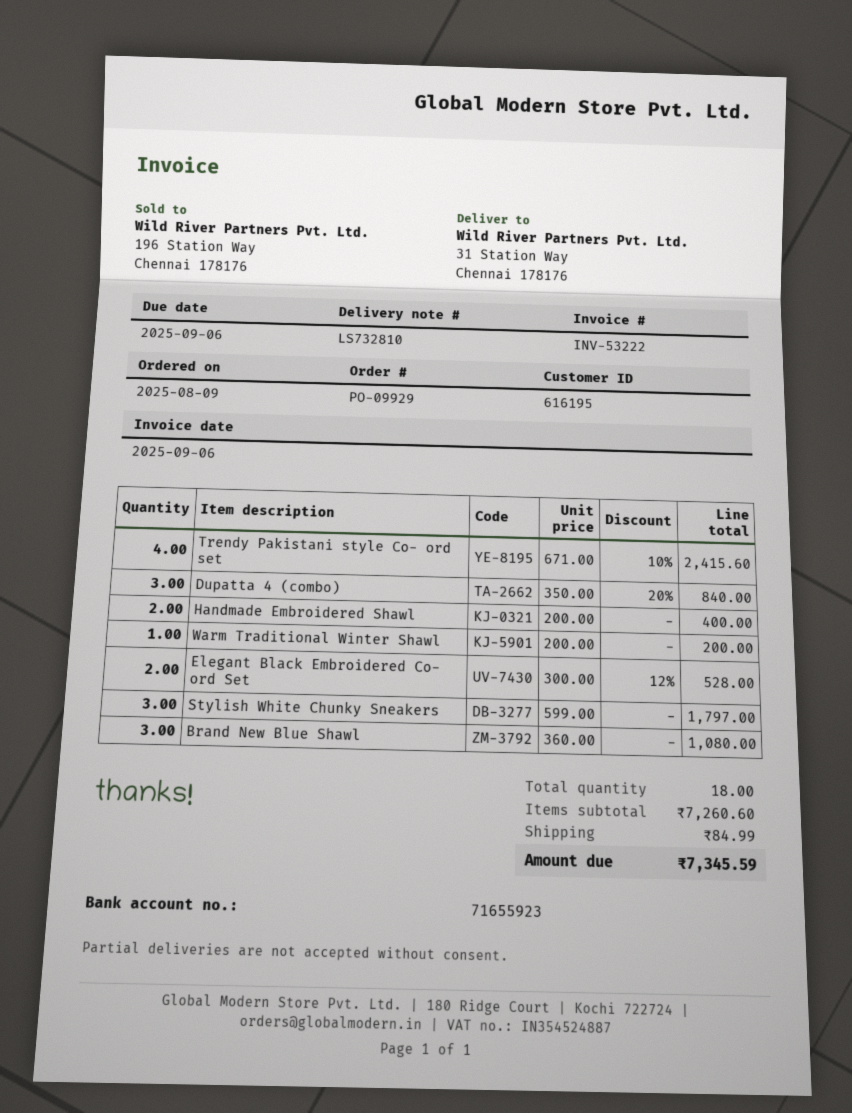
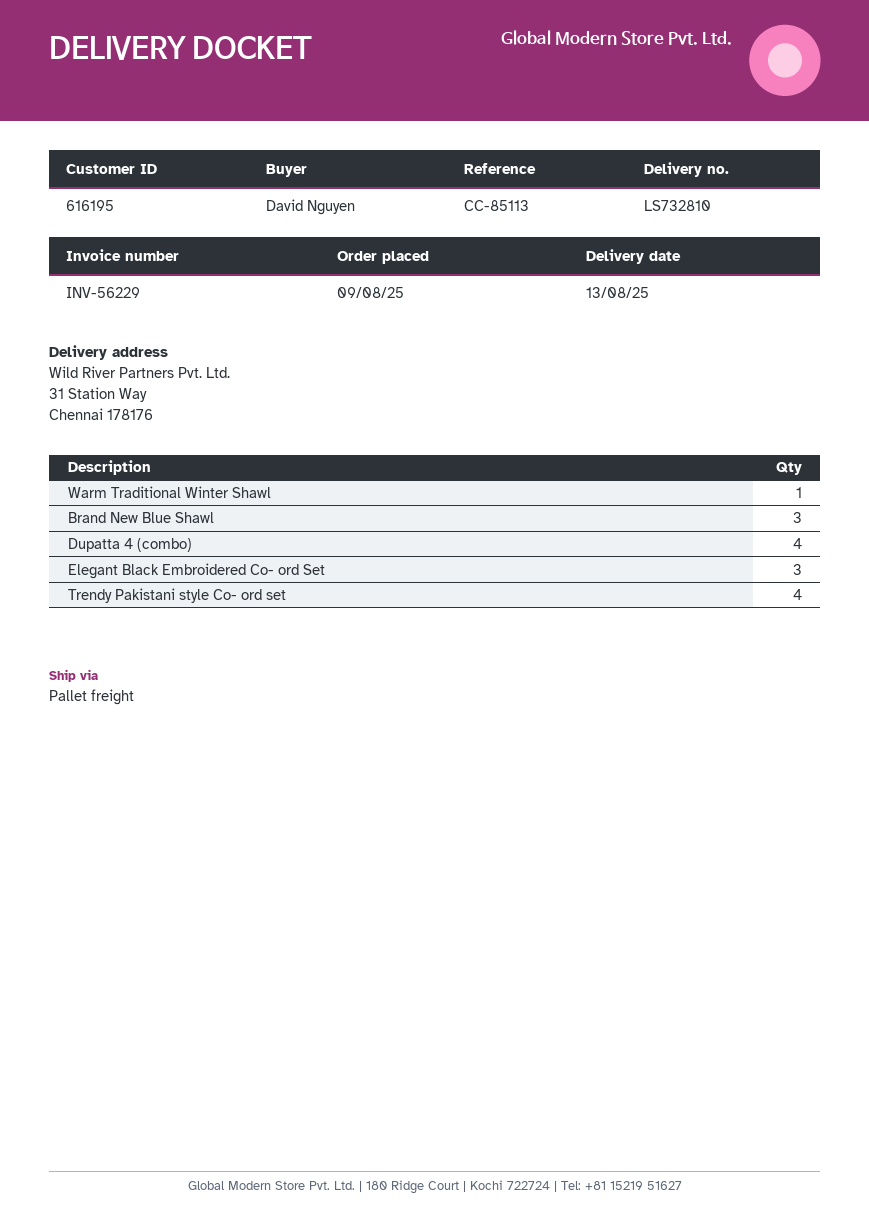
invoice number: INV-53222 -> INV-56229
Dupatta 4 (combo): 3 -> 4
Handmade Embroidered Shawl: 2 -> none
Elegant Black Embroidered Co- ord Set: 2 -> 3
Stylish White Chunky Sneakers: 3 -> none

